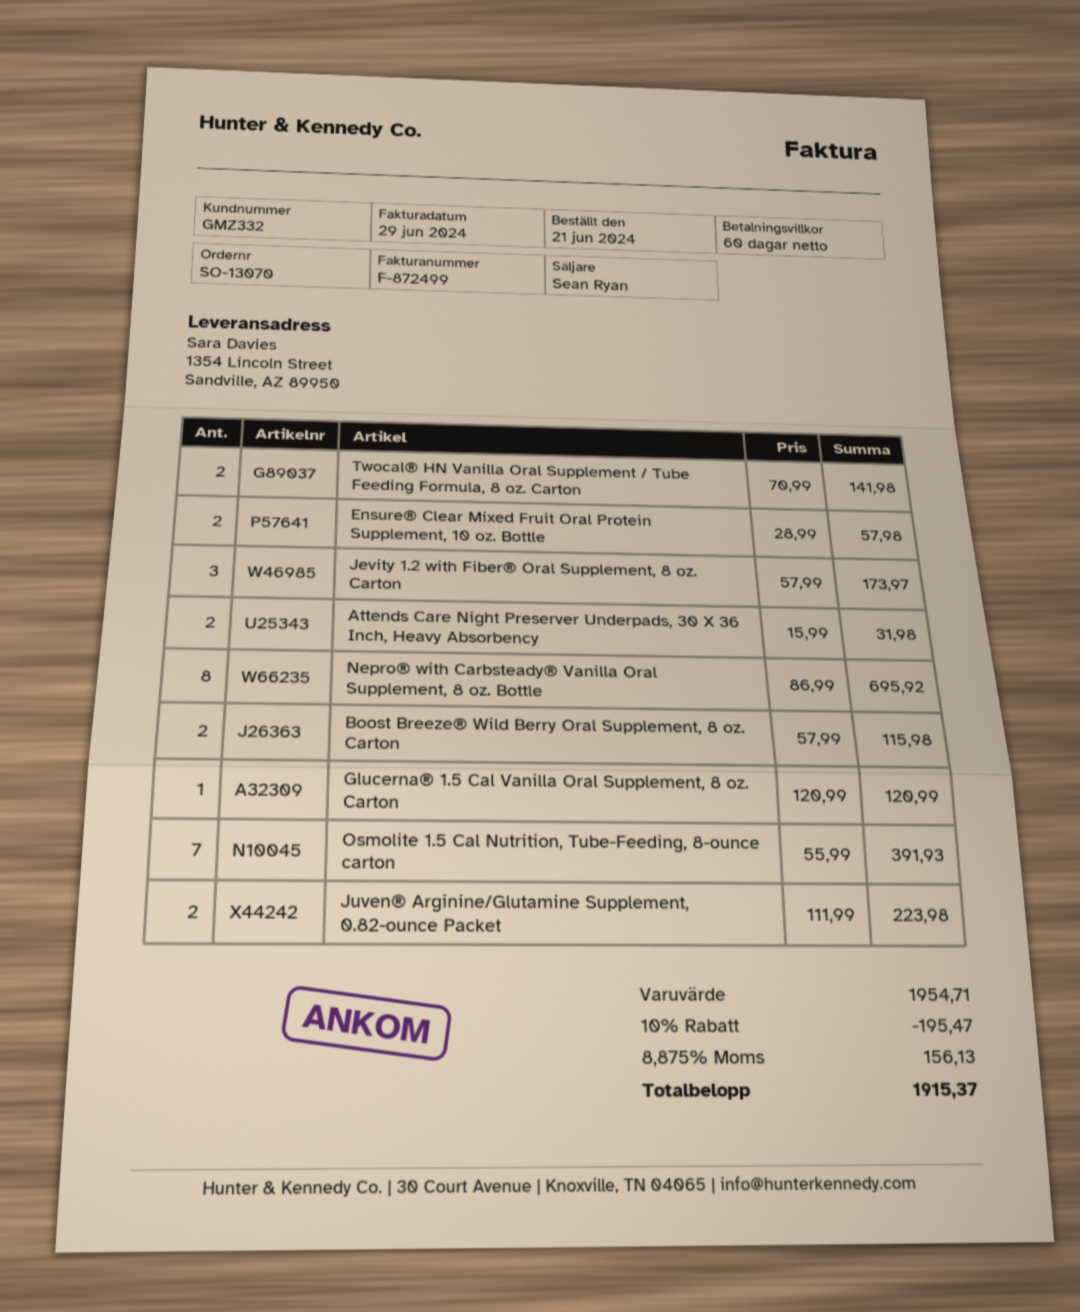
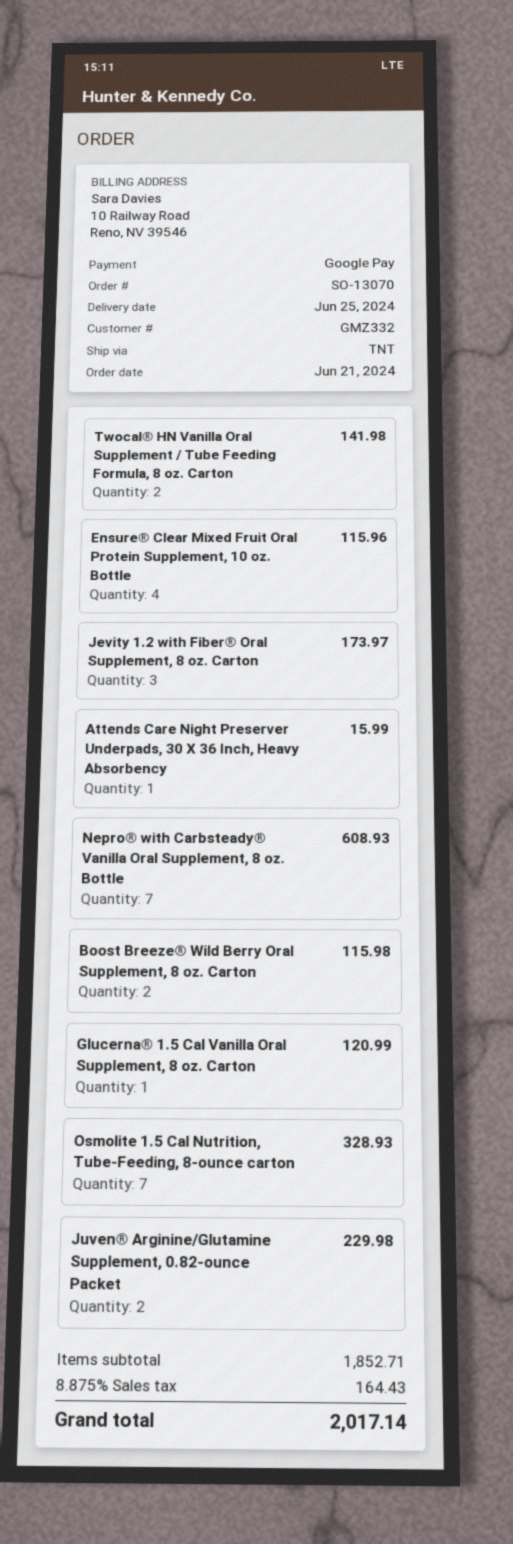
Ensure® Clear Mixed Fruit Oral Protein Supplement, 10 oz. Bottle: 2 for 57.98 -> 4 for 115.96
Attends Care Night Preserver Underpads, 30 X 36 Inch, Heavy Absorbency: 2 for 31.98 -> 1 for 15.99
Nepro® with Carbsteady® Vanilla Oral Supplement, 8 oz. Bottle: 8 for 695.92 -> 7 for 608.93
Osmolite 1.5 Cal Nutrition, Tube-Feeding, 8-ounce carton: 7 for 391.93 -> 7 for 328.93
Juven® Arginine/Glutamine Supplement, 0.82-ounce Packet: 2 for 223.98 -> 2 for 229.98
subtotal: 1954.71 -> 1852.71
discount: 10% = 195.47 -> none
tax: 8.875% = 156.13 -> 8.875% = 164.43
total: 1915.37 -> 2017.14

